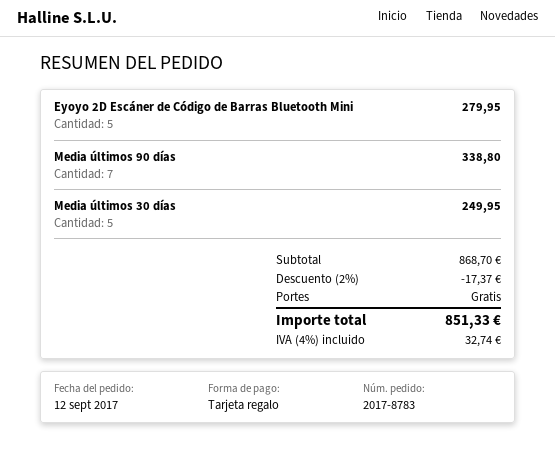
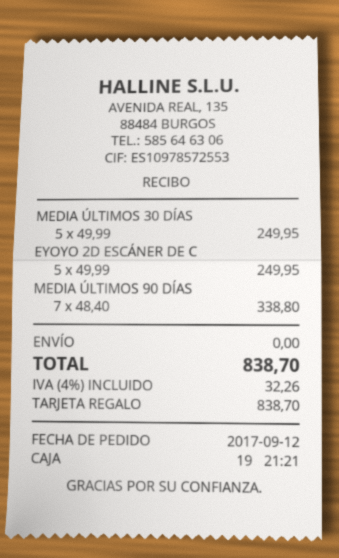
Eyoyo 2D Escáner de Código de Barras Bluetooth Mini: 5 for 279.95 -> 5 for 249.95
discount: 2% = 17.37 -> none
tax: 4% = 32.74 -> 4% = 32.26
total: 851.33 -> 838.70

